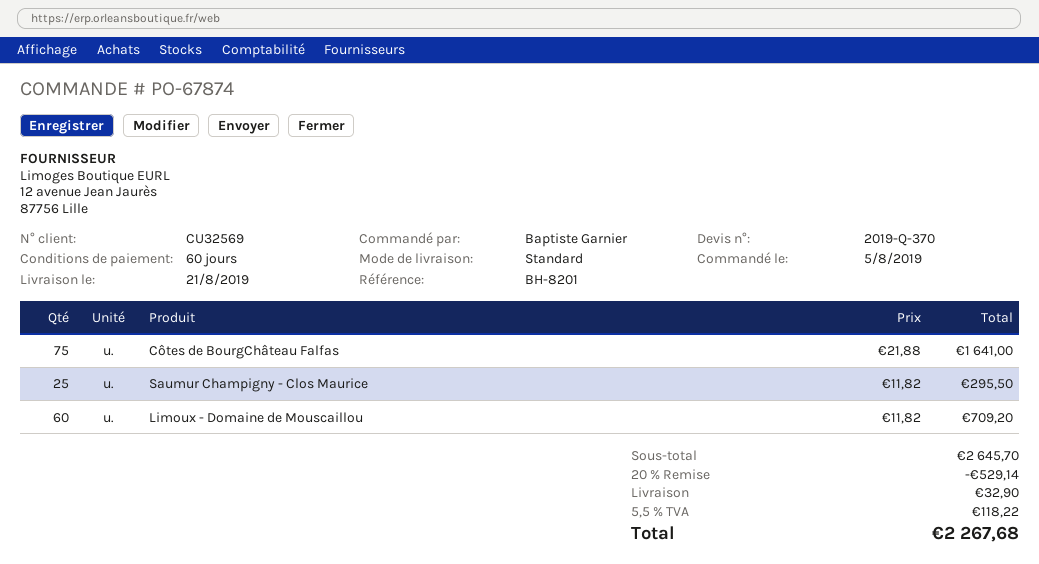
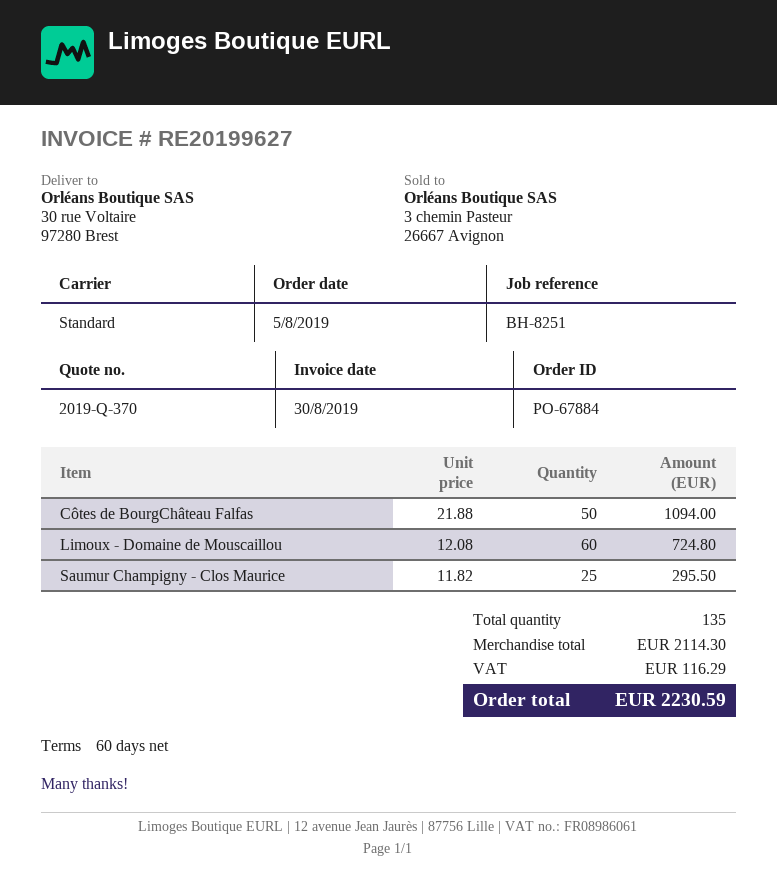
order number: PO-67874 -> PO-67884
reference: BH-8201 -> BH-8251
Côtes de BourgChâteau Falfas: 75 x 21.88 = 1641.00 -> 50 x 21.88 = 1094.00
Limoux - Domaine de Mouscaillou: 60 x 11.82 = 709.20 -> 60 x 12.08 = 724.80
subtotal: 2645.70 -> 2114.30
discount: 20% = 529.14 -> none
shipping: 32.90 -> none
tax: 118.22 -> 116.29
total: 2267.68 -> 2230.59

